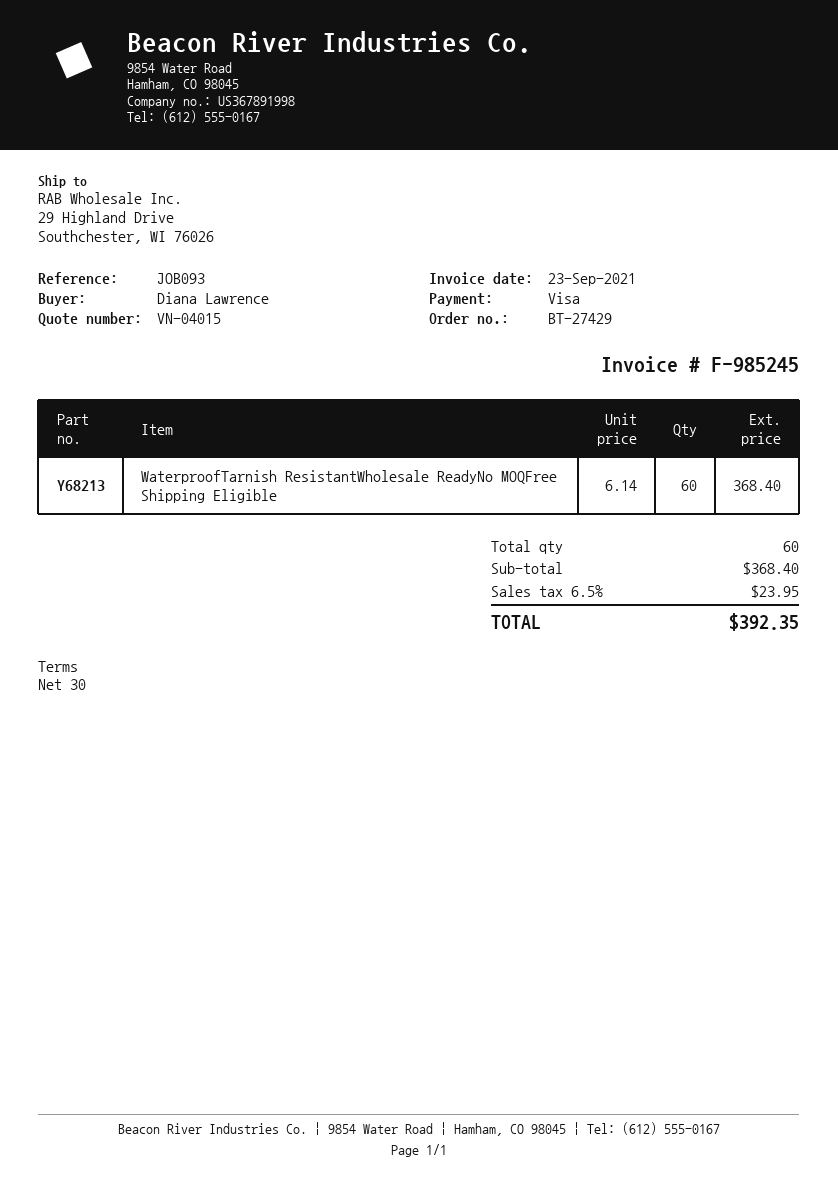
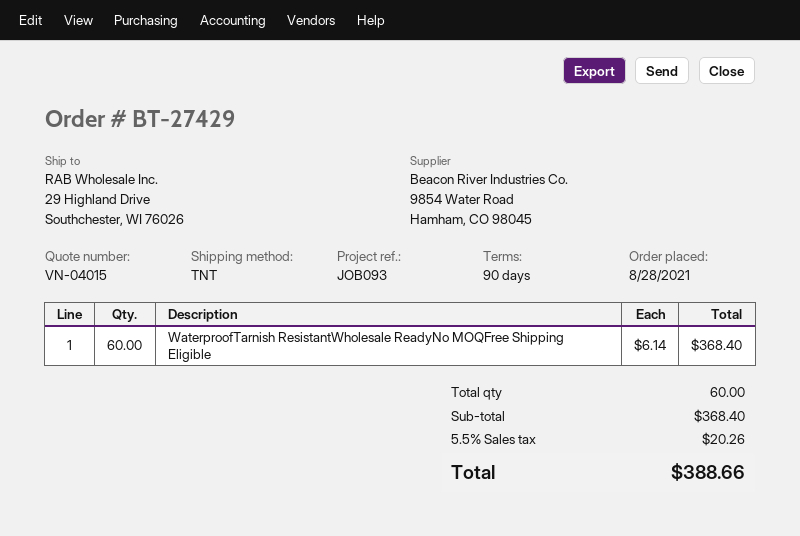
payment terms: 30 days -> 90 days
tax: 6.5% = 23.95 -> 5.5% = 20.26
total: 392.35 -> 388.66

